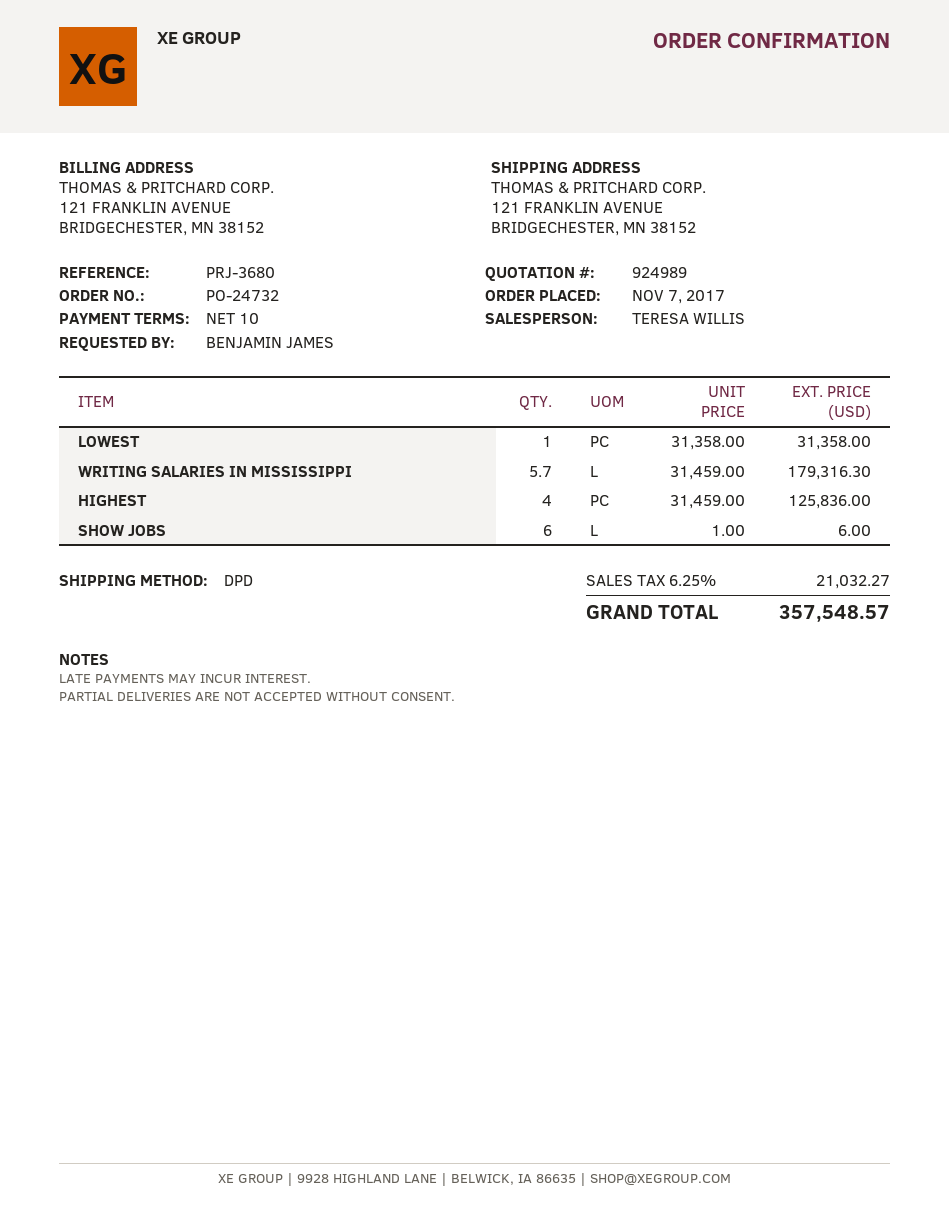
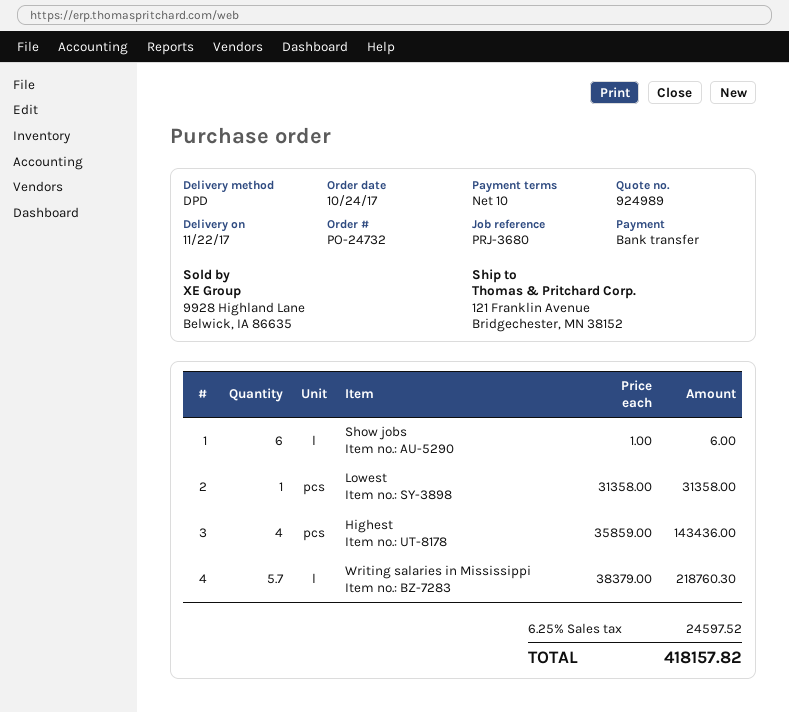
order date: 2017-11-07 -> 2017-10-24
WRITING SALARIES IN MISSISSIPPI: 5.7 x 31459.00 = 179316.30 -> 5.7 x 38379.00 = 218760.30
HIGHEST: 4 x 31459.00 = 125836.00 -> 4 x 35859.00 = 143436.00
tax: 6.25% = 21032.27 -> 6.25% = 24597.52
total: 357548.57 -> 418157.82

